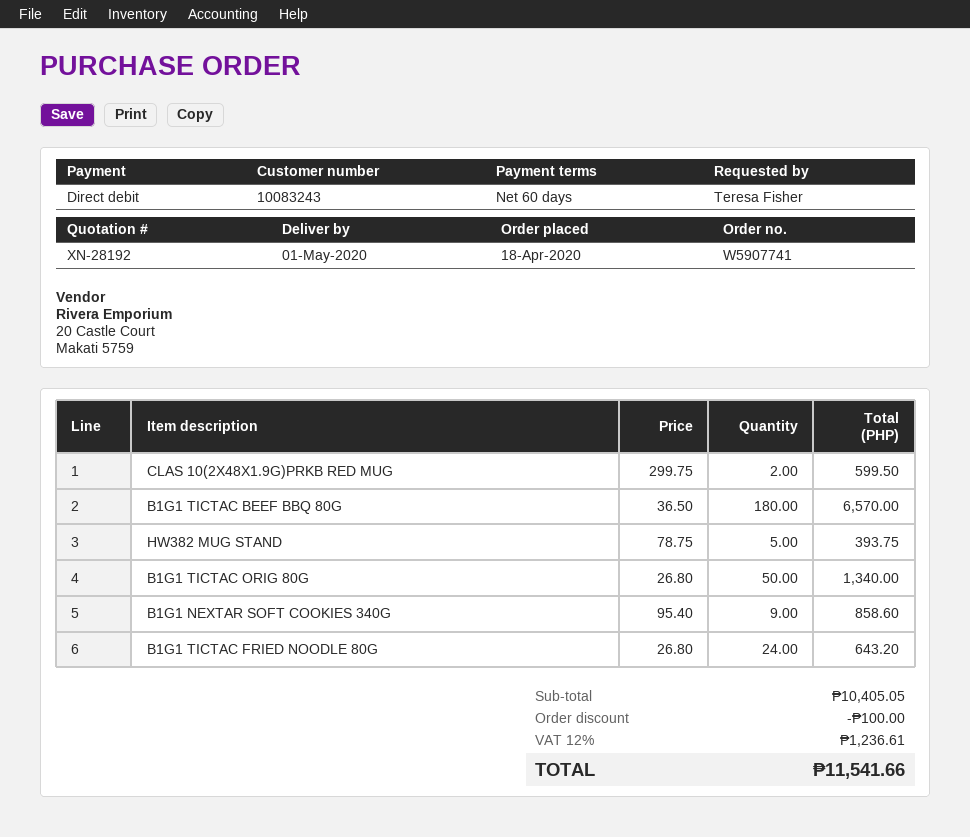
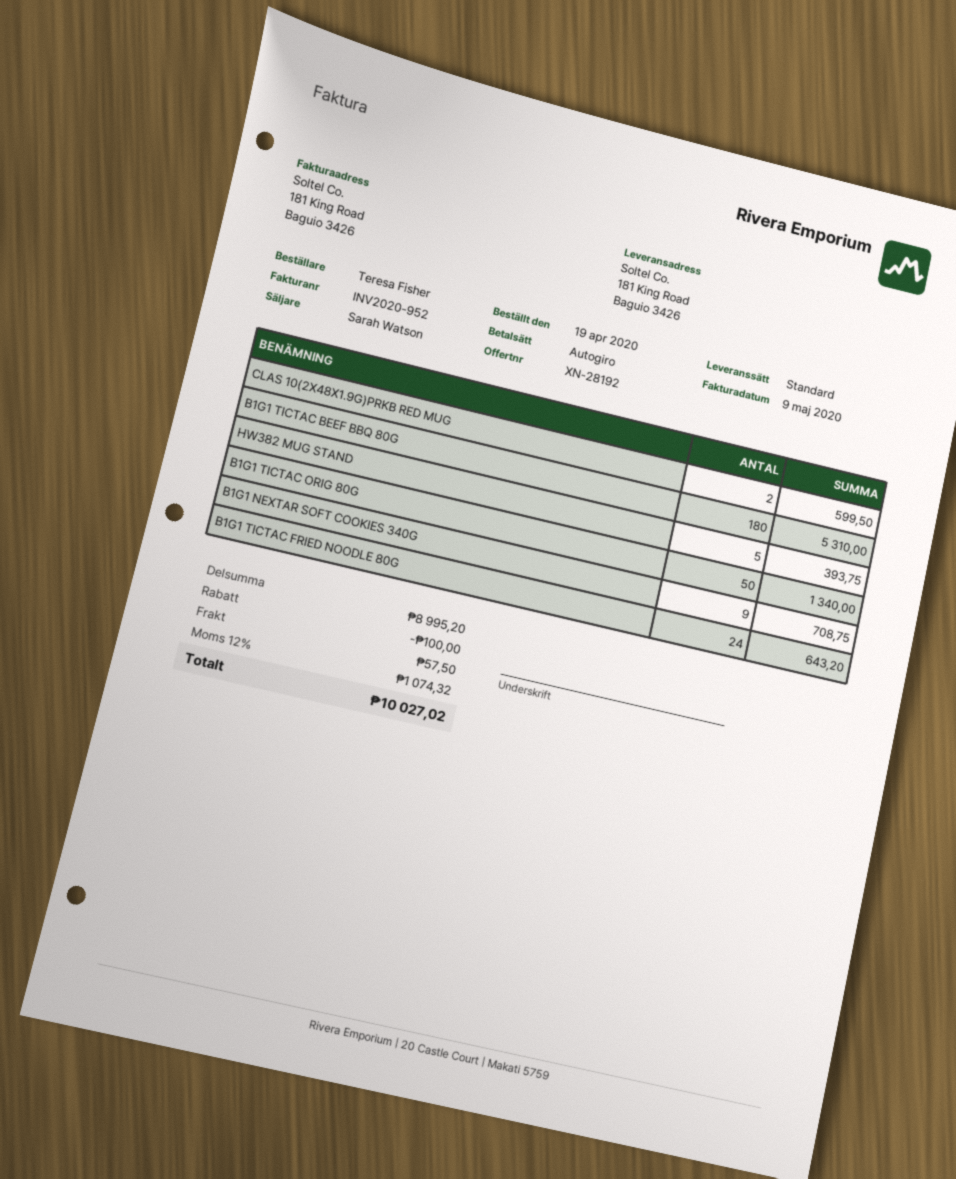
order date: 2020-04-18 -> 2020-04-19
B1G1 TICTAC BEEF BBQ 80G: 180 for 6570.00 -> 180 for 5310.00
B1G1 NEXTAR SOFT COOKIES 340G: 9 for 858.60 -> 9 for 708.75
subtotal: 10405.05 -> 8995.20
shipping: none -> 57.50
tax: 12% = 1236.61 -> 12% = 1074.32
total: 11541.66 -> 10027.02

